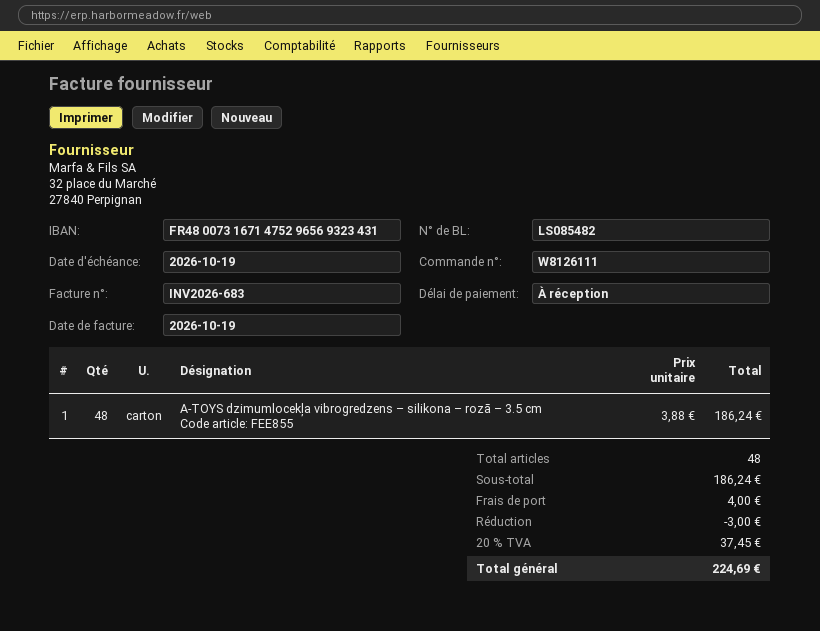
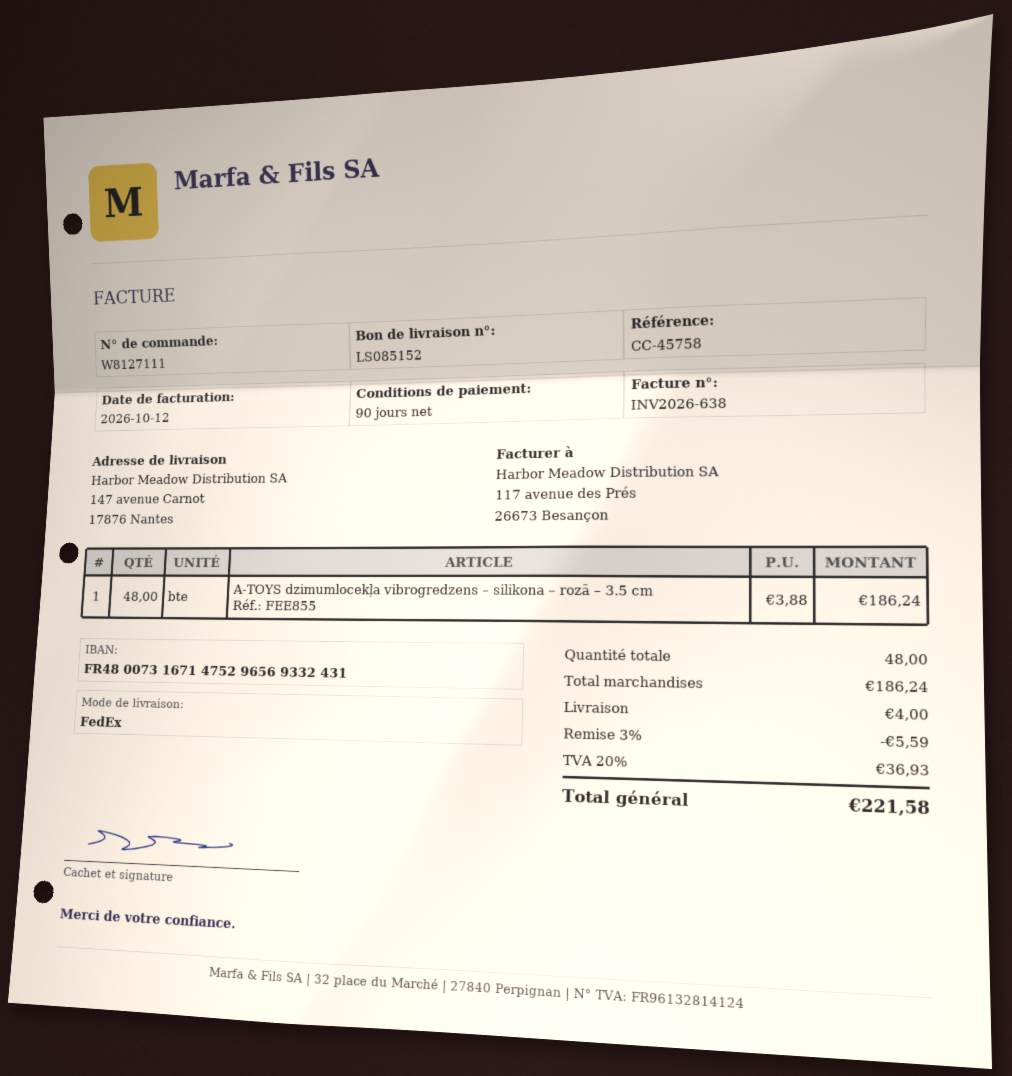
order number: W8126111 -> W8127111
delivery note number: LS085482 -> LS085152
invoice number: INV2026-683 -> INV2026-638
invoice date: 2026-10-19 -> 2026-10-12
payment terms: on receipt -> 90 days
bank account: FR4800731671475296569323431 -> FR4800731671475296569332431
discount: 3.00 -> 5.59
tax: 20% = 37.45 -> 20% = 36.93
total: 224.69 -> 221.58

